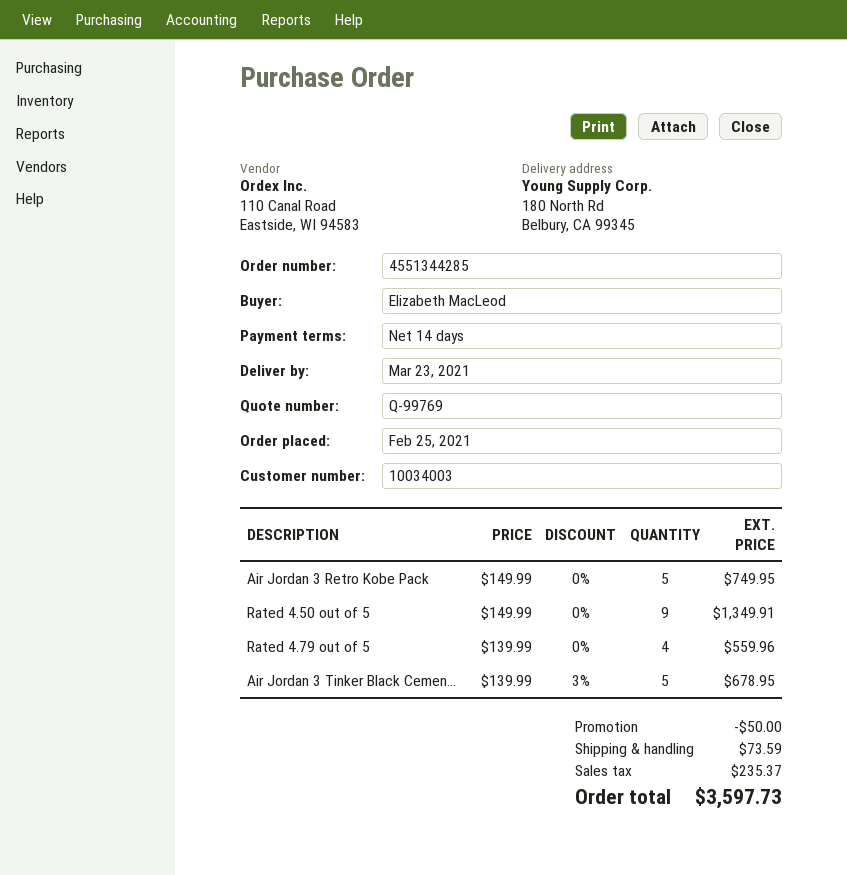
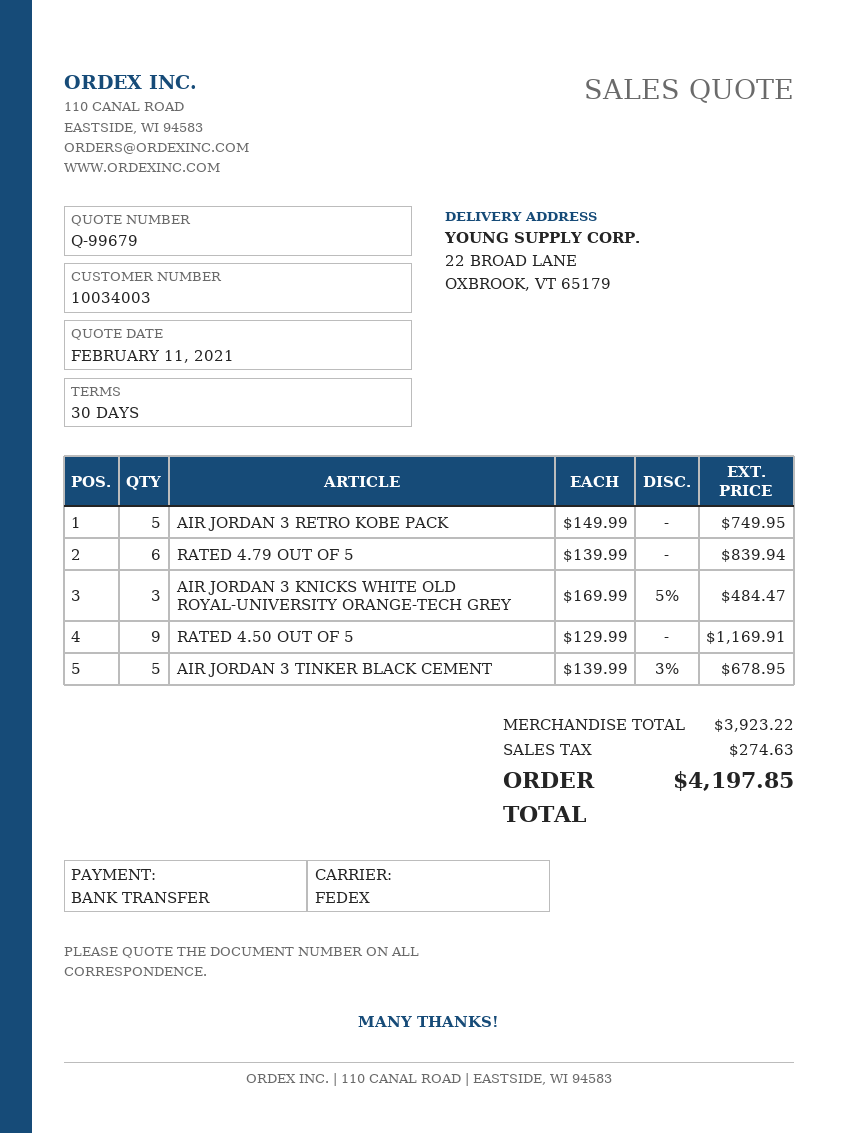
quote number: Q-99769 -> Q-99679
payment terms: 14 days -> 30 days
ship to: 180 North Rd, Belbury, CA 99345 -> 22 BROAD LANE, OXBROOK, VT 65179
Rated 4.50 out of 5: 9 x 149.99 = 1349.91 -> 9 x 129.99 = 1169.91
Rated 4.79 out of 5: 4 x 139.99 = 559.96 -> 6 x 139.99 = 839.94
AIR JORDAN 3 KNICKS WHITE OLD ROYAL-UNIVERSITY ORANGE-TECH GREY: none -> 3 x 169.99 - 5% = 484.47
discount: 50.00 -> none
shipping: 73.59 -> none
tax: 235.37 -> 274.63
total: 3597.73 -> 4197.85

